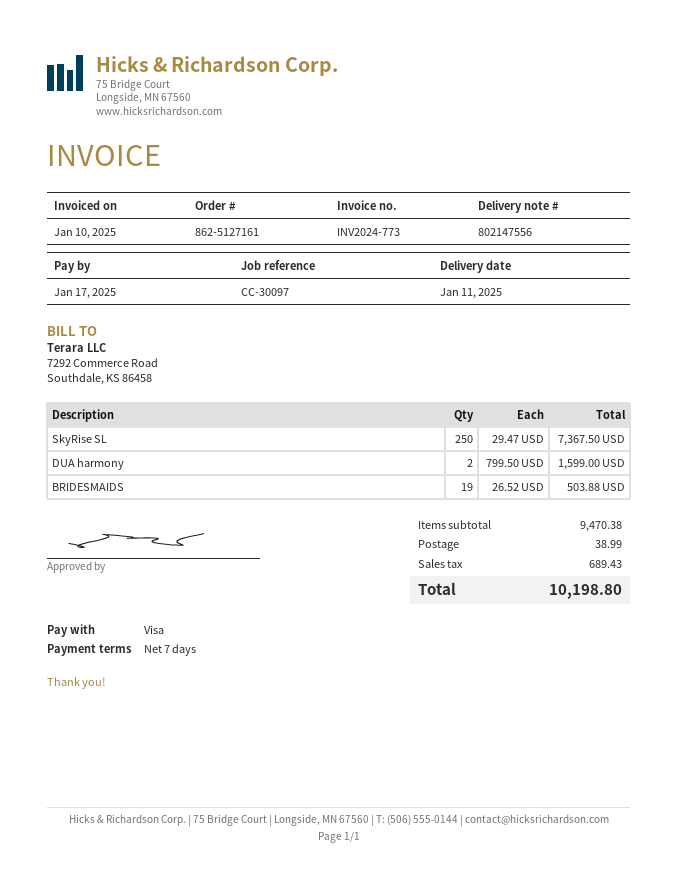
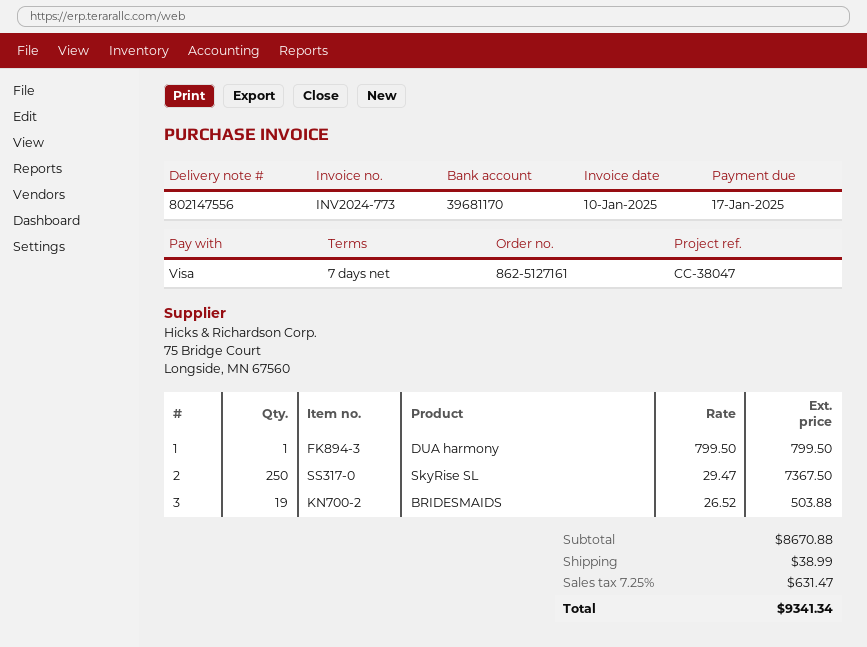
reference: CC-30097 -> CC-38047
DUA harmony: 2 x 799.50 = 1599.00 -> 1 x 799.50 = 799.50
subtotal: 9470.38 -> 8670.88
tax: 689.43 -> 631.47
total: 10198.80 -> 9341.34

